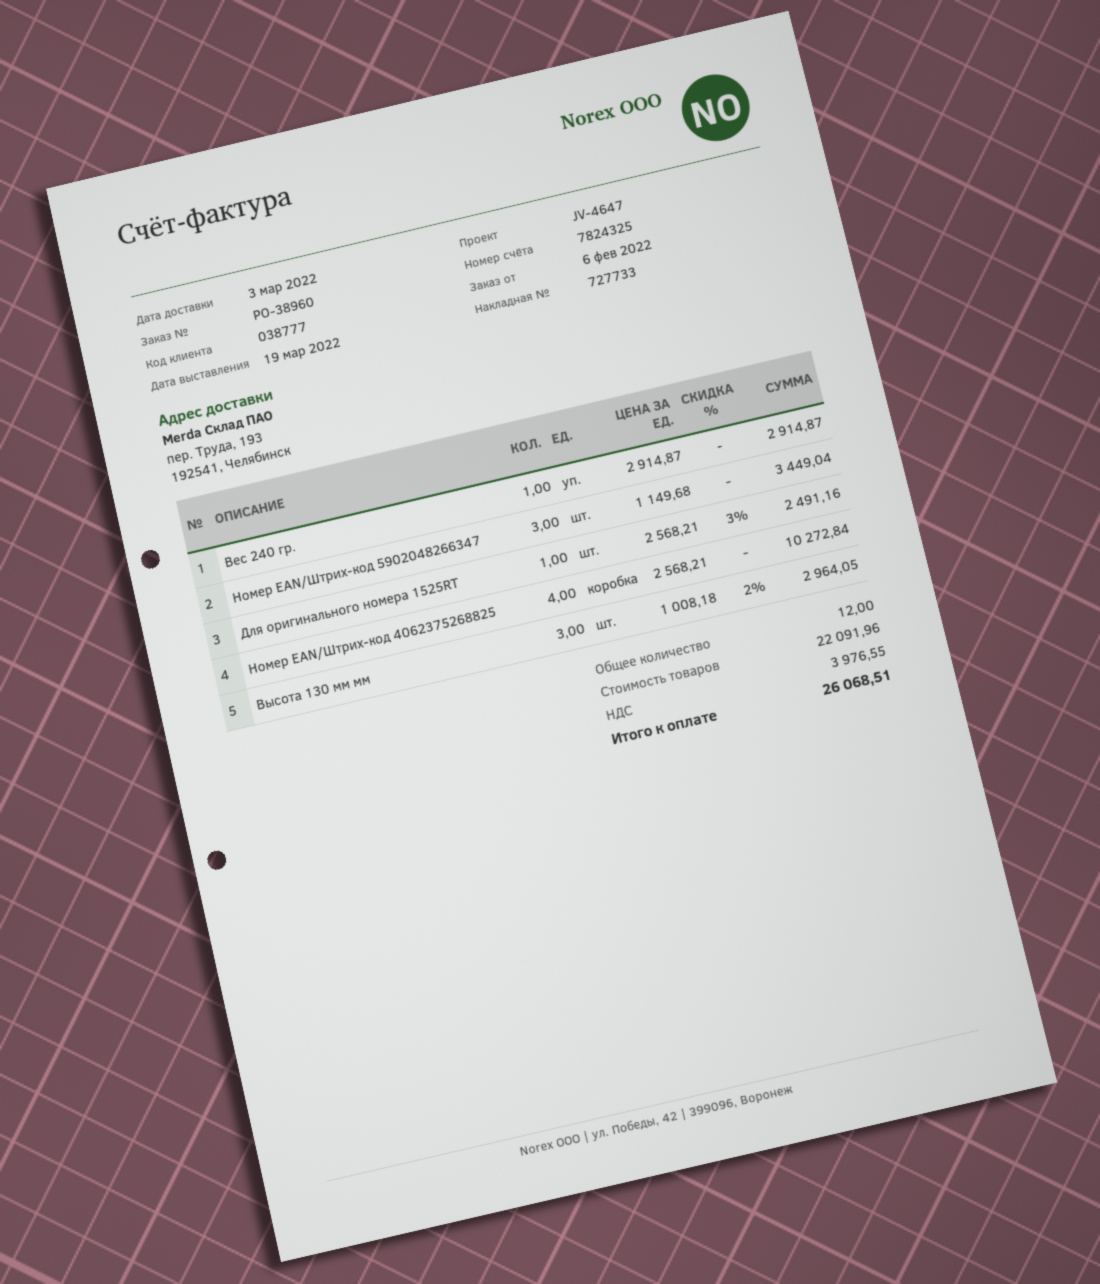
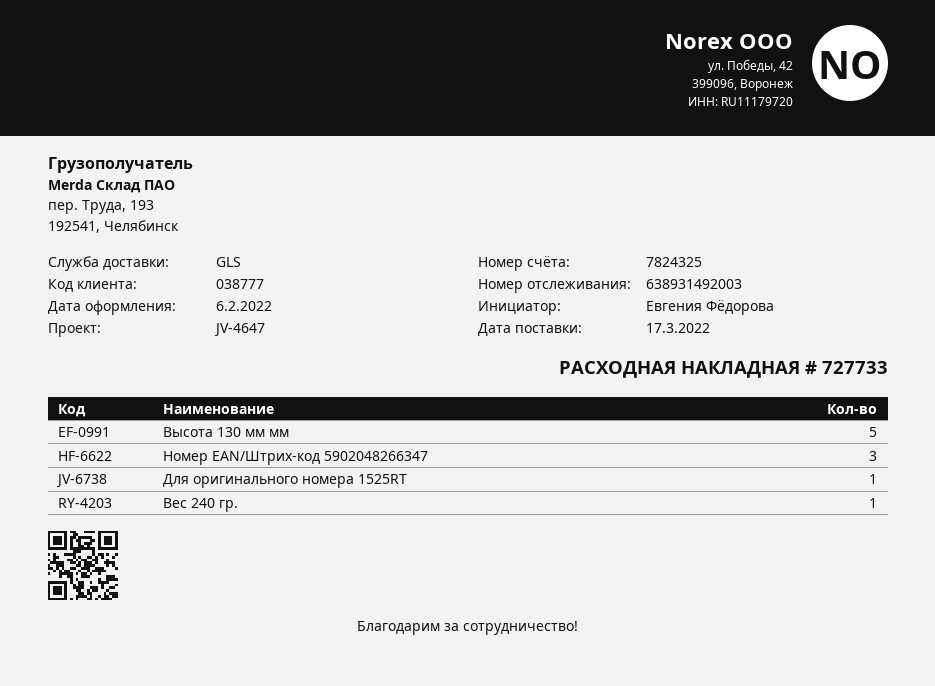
delivery date: 2022-03-03 -> 2022-03-17
Номер EAN/Штрих-код 4062375268825: 4 -> none
Высота 130 мм мм: 3 -> 5

